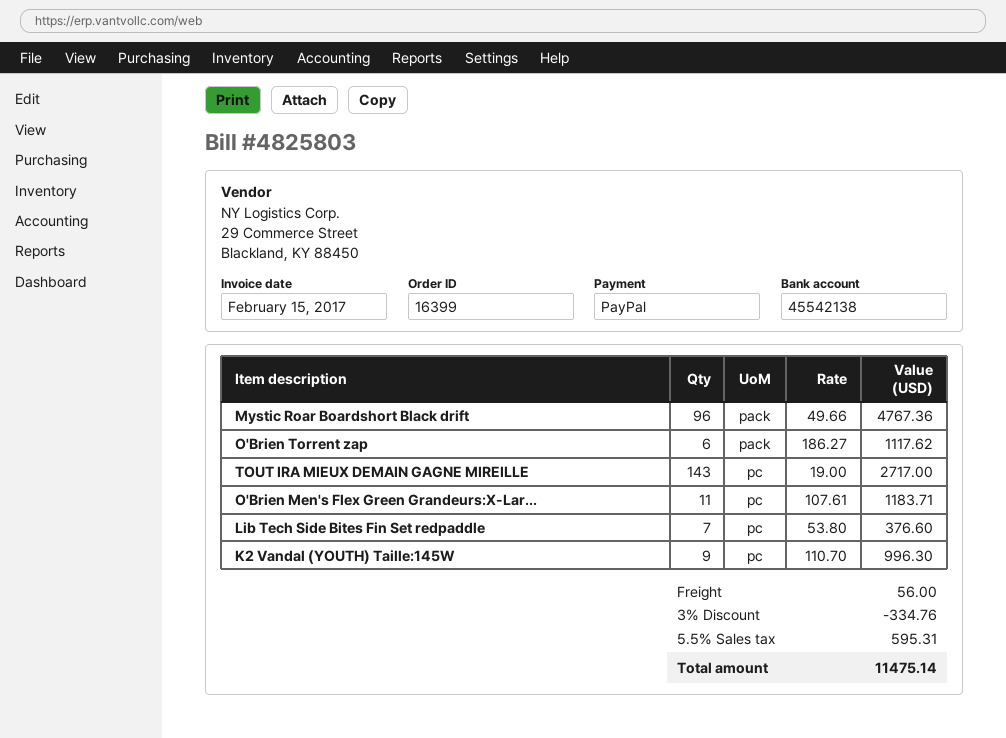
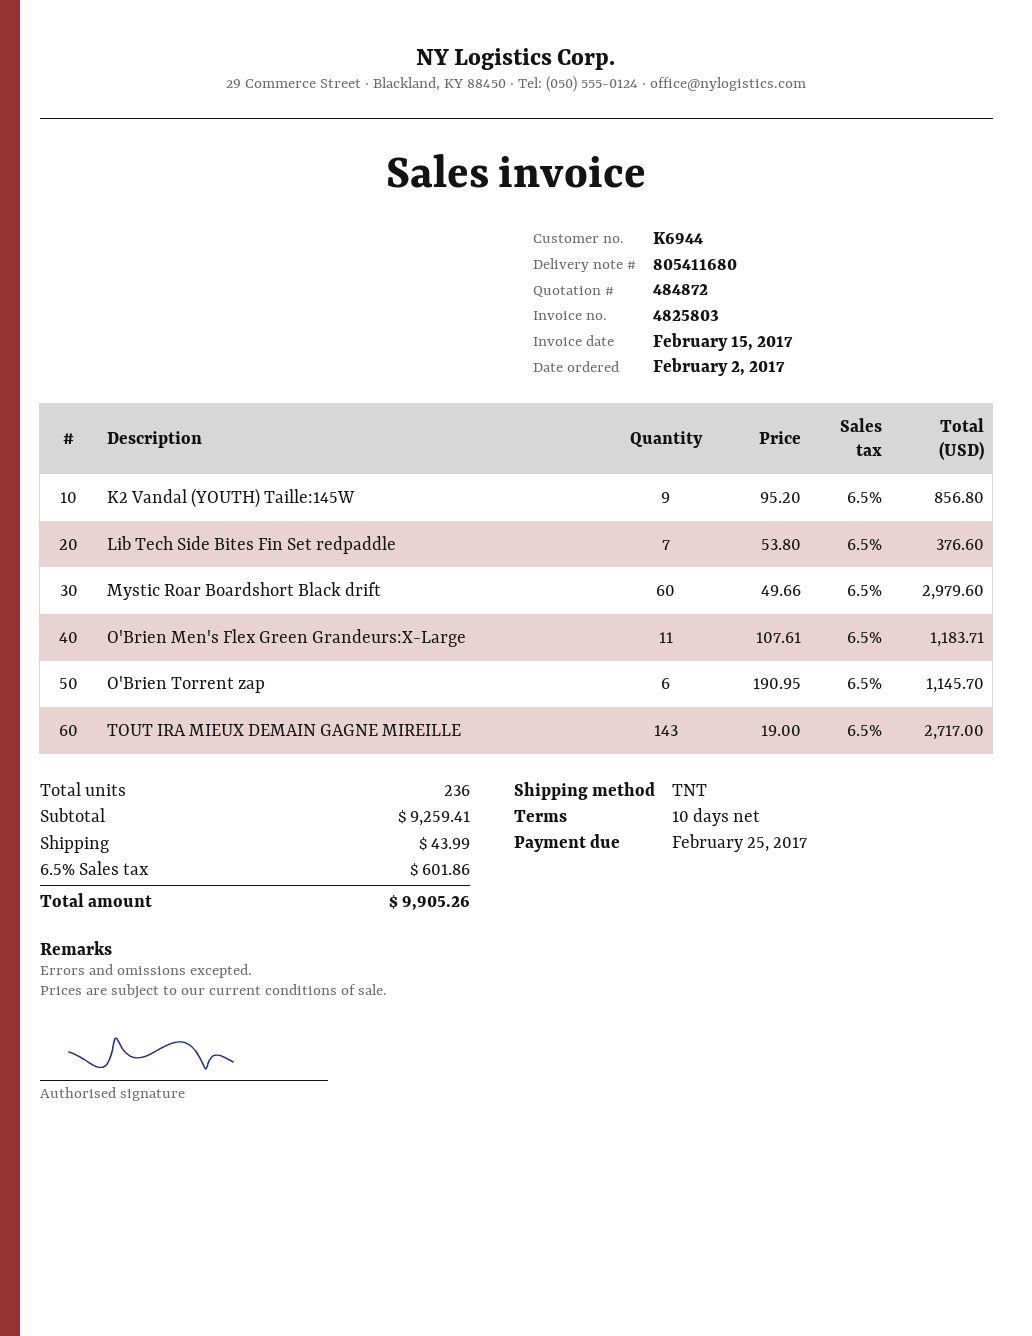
Mystic Roar Boardshort Black drift: 96 x 49.66 = 4767.36 -> 60 x 49.66 = 2979.60
O'Brien Torrent zap: 6 x 186.27 = 1117.62 -> 6 x 190.95 = 1145.70
K2 Vandal (YOUTH) Taille:145W: 9 x 110.70 = 996.30 -> 9 x 95.20 = 856.80
discount: 3% = 334.76 -> none
shipping: 56.00 -> 43.99
tax: 5.5% = 595.31 -> 6.5% = 601.86
total: 11475.14 -> 9905.26

